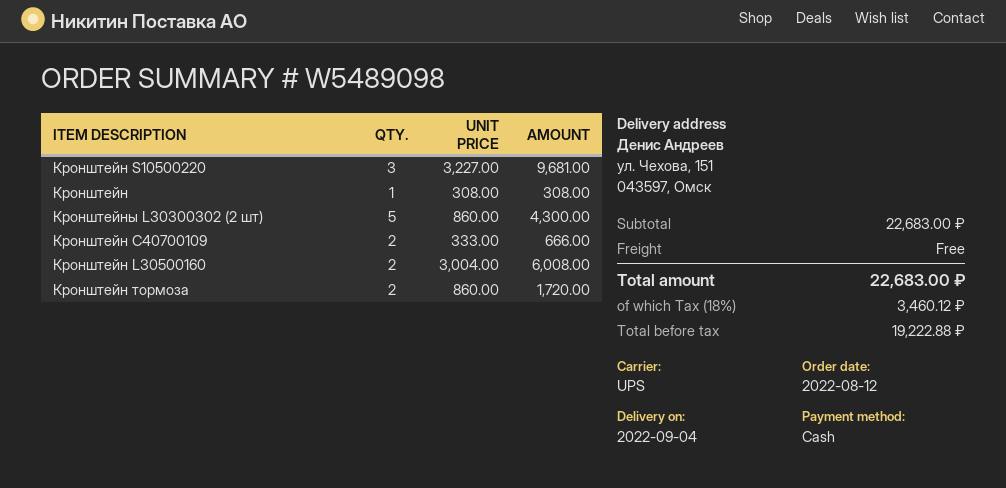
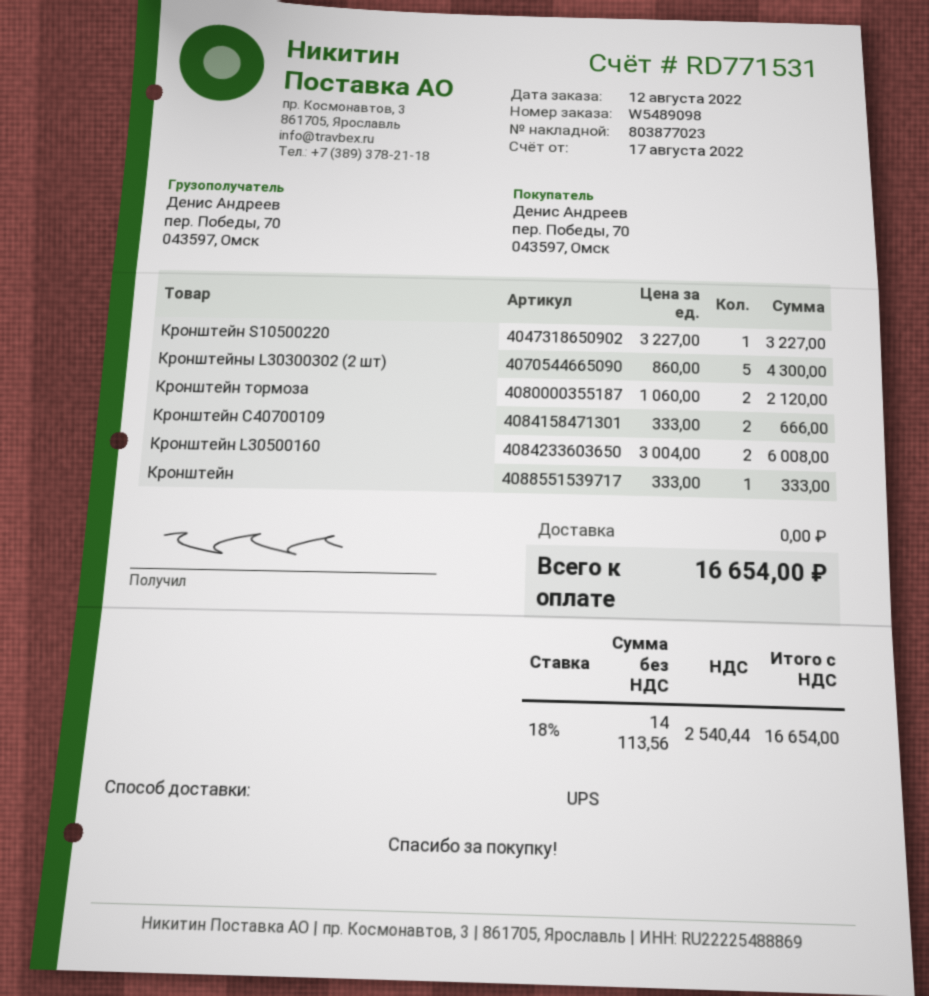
ship to: ул. Чехова, 151, 043597, Омск -> пер. Победы, 70, 043597, Омск
Кронштейн S10500220: 3 x 3227.00 = 9681.00 -> 1 x 3227.00 = 3227.00
Кронштейн: 1 x 308.00 = 308.00 -> 1 x 333.00 = 333.00
Кронштейн тормоза: 2 x 860.00 = 1720.00 -> 2 x 1060.00 = 2120.00
net: 19222.88 -> 14113.56
tax: 18% = 3460.12 -> 18% = 2540.44
total: 22683.00 -> 16654.00

